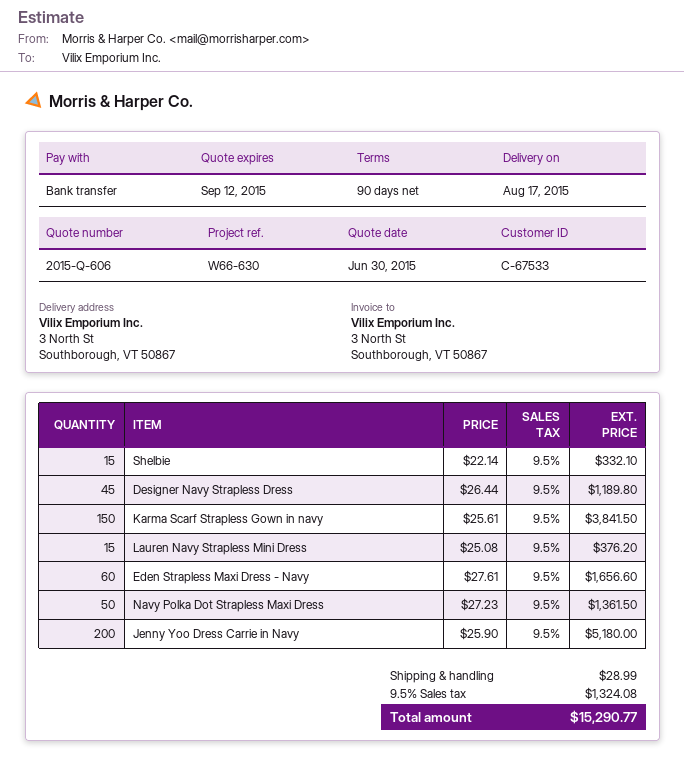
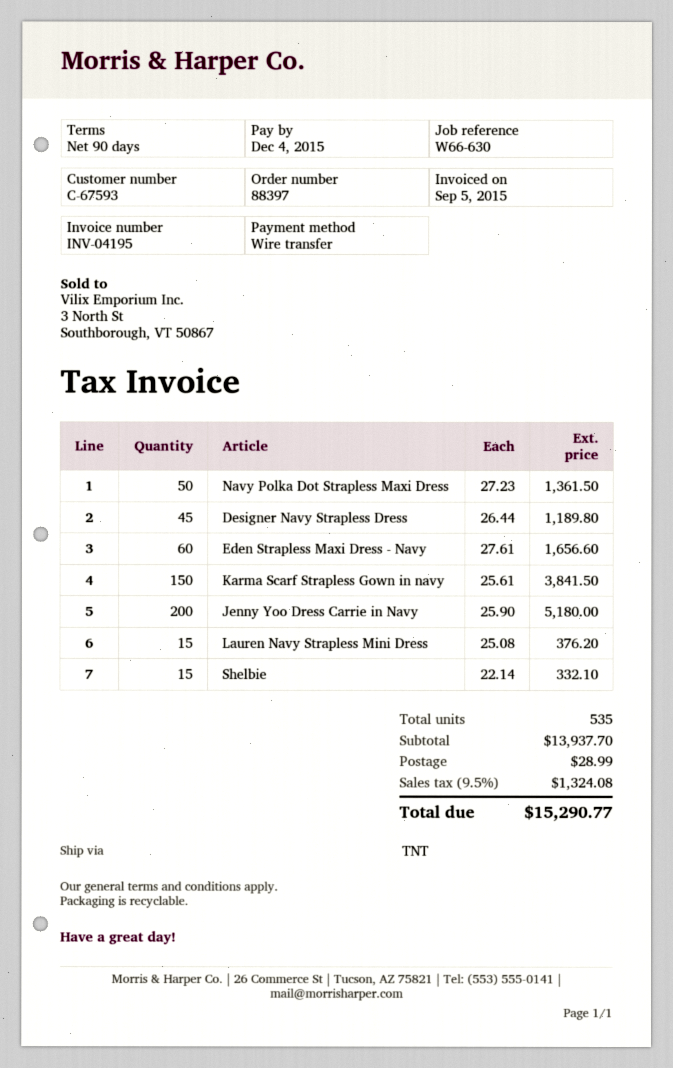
customer number: C-67533 -> C-67593

